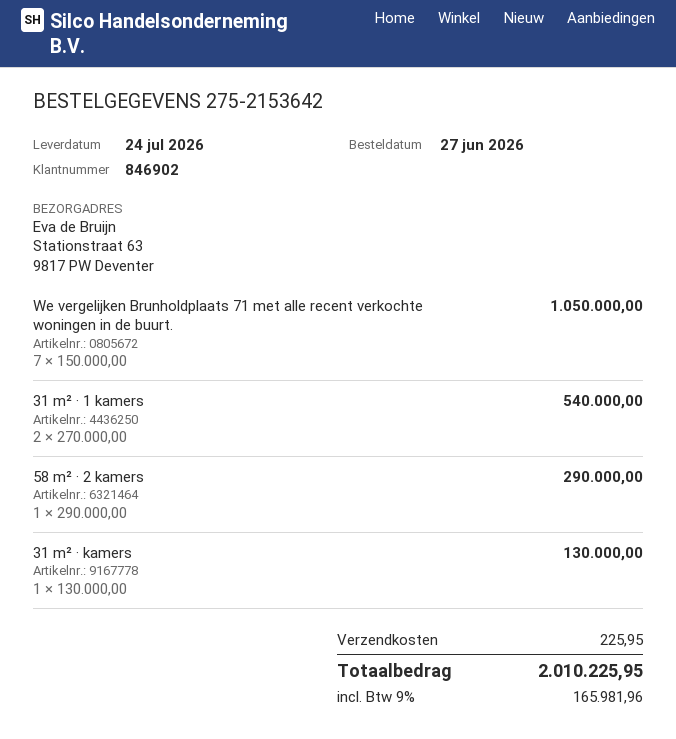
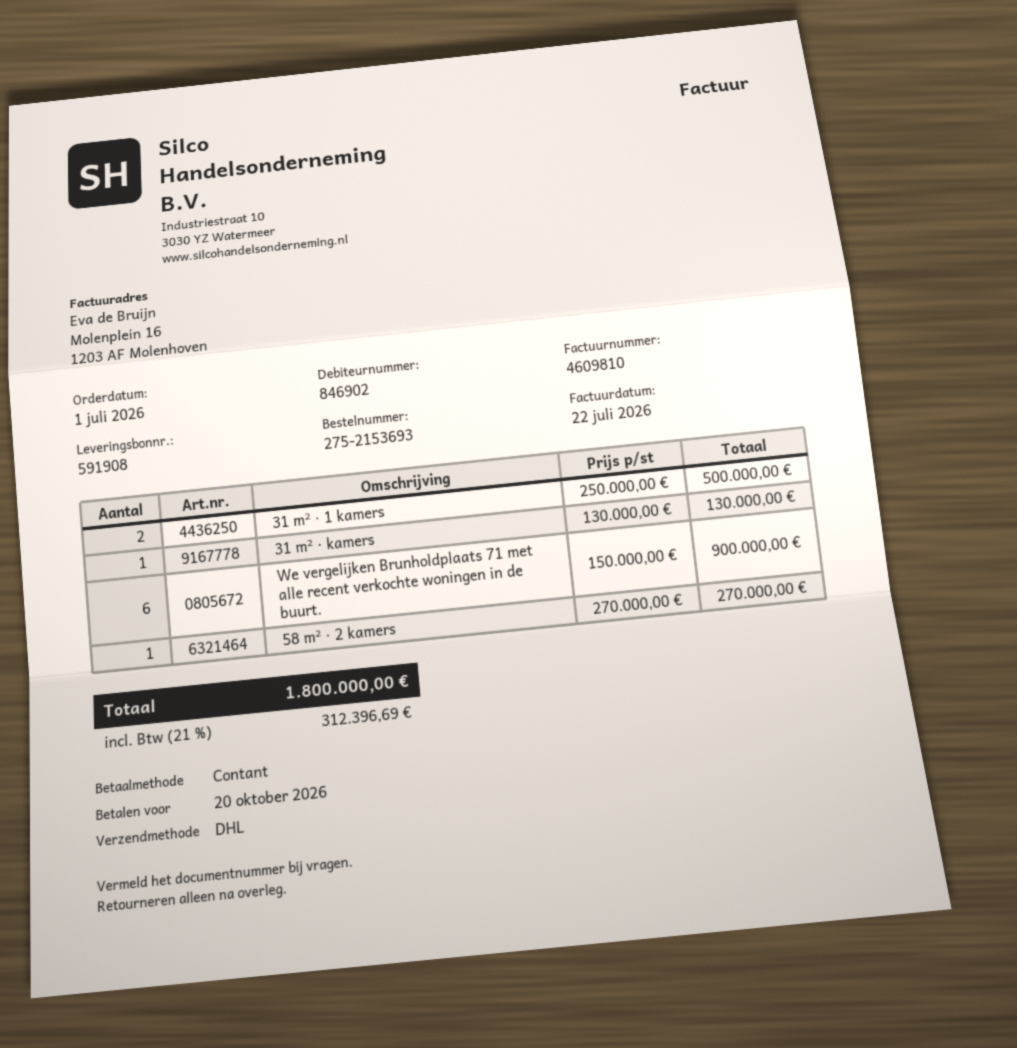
order number: 275-2153642 -> 275-2153693
order date: 2026-06-27 -> 2026-07-01
We vergelijken Brunholdplaats 71 met alle recent verkochte woningen in de buurt.: 7 x 150000.00 = 1050000.00 -> 6 x 150000.00 = 900000.00
31 m² · 1 kamers: 2 x 270000.00 = 540000.00 -> 2 x 250000.00 = 500000.00
58 m² · 2 kamers: 1 x 290000.00 = 290000.00 -> 1 x 270000.00 = 270000.00
shipping: 225.95 -> none
tax: 9% = 165981.96 -> 21% = 312396.69
total: 2010225.95 -> 1800000.00

